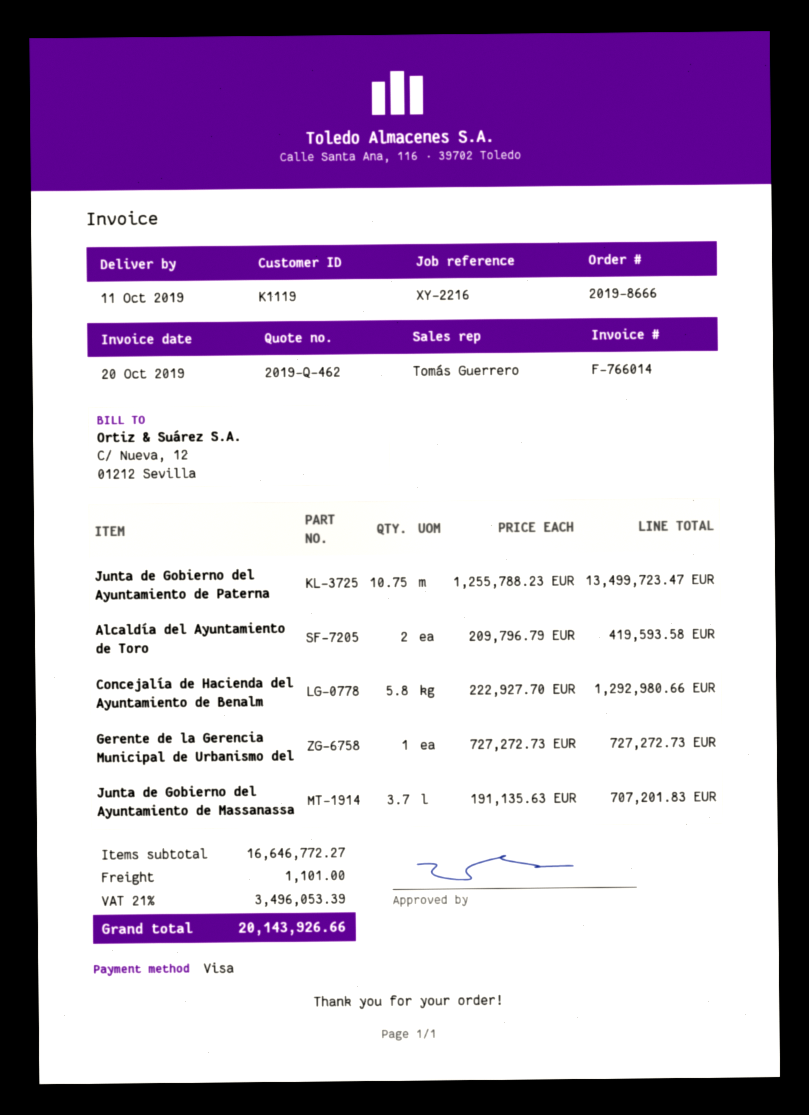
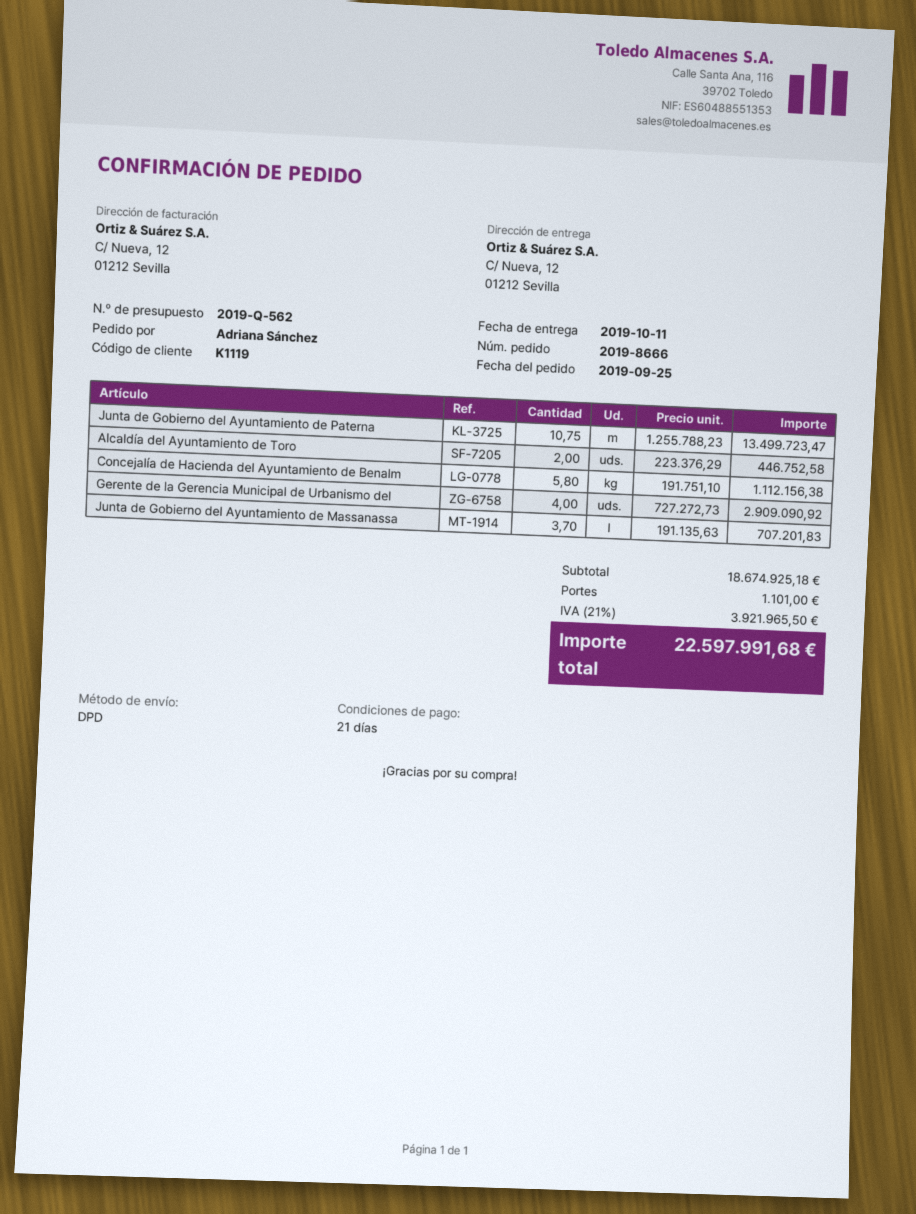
quote number: 2019-Q-462 -> 2019-Q-562
Alcaldía del Ayuntamiento de Toro: 2 x 209796.79 = 419593.58 -> 2 x 223376.29 = 446752.58
Concejalía de Hacienda del Ayuntamiento de Benalm: 5.8 x 222927.70 = 1292980.66 -> 5.8 x 191751.10 = 1112156.38
Gerente de la Gerencia Municipal de Urbanismo del: 1 x 727272.73 = 727272.73 -> 4 x 727272.73 = 2909090.92
subtotal: 16646772.27 -> 18674925.18
tax: 21% = 3496053.39 -> 21% = 3921965.50
total: 20143926.66 -> 22597991.68

